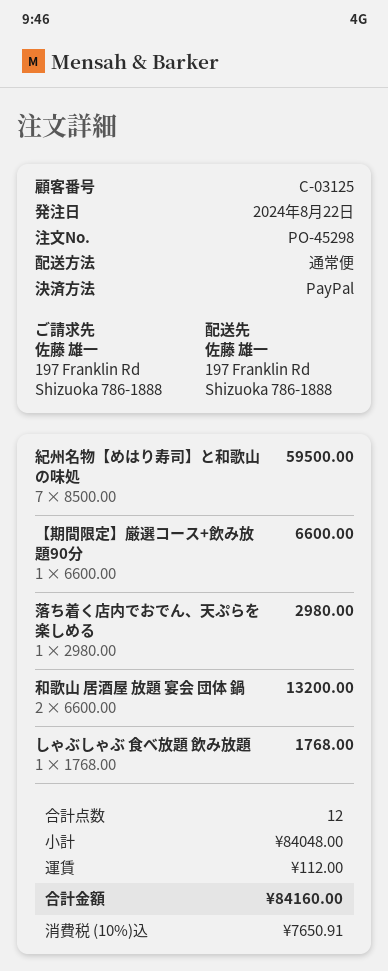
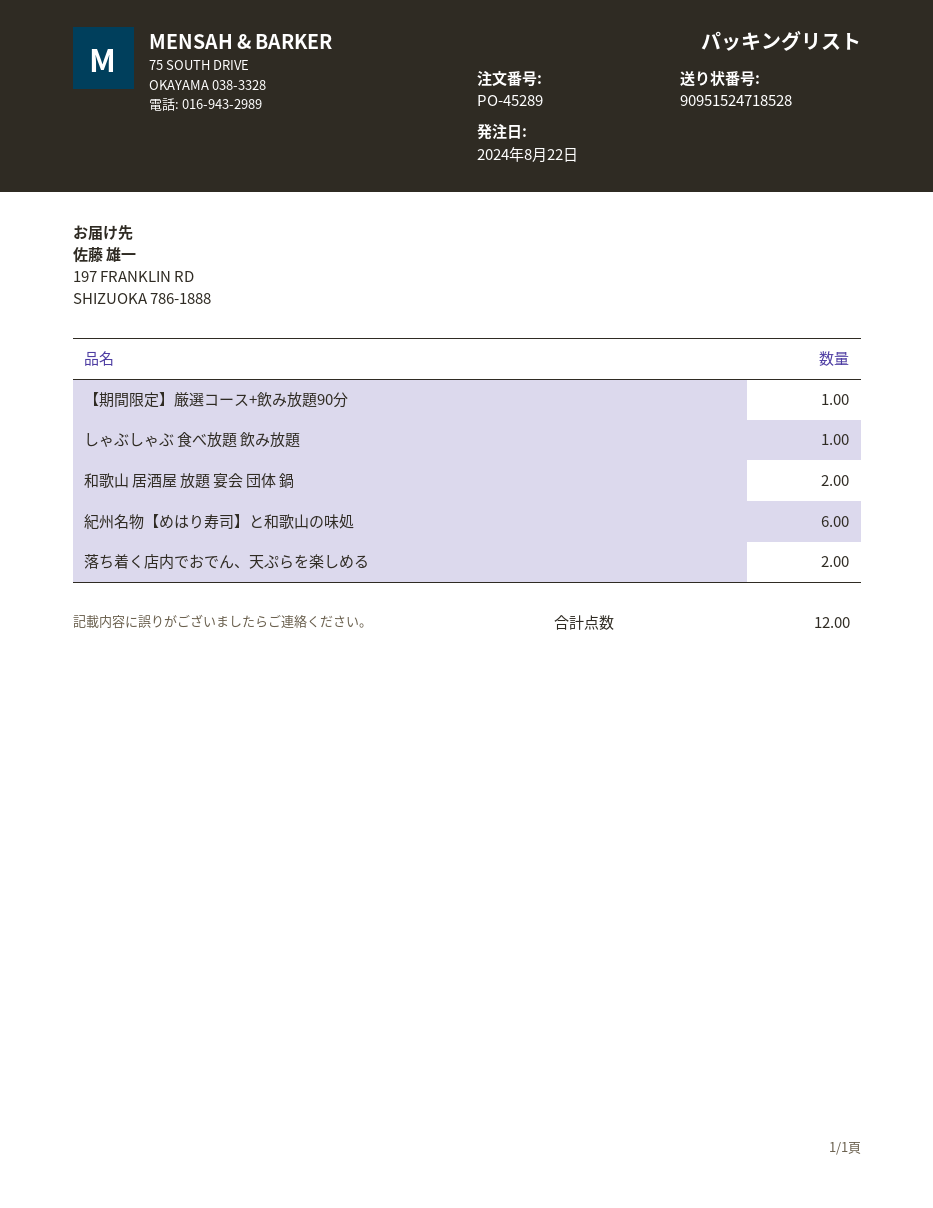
order number: PO-45298 -> PO-45289
紀州名物【めはり寿司】と和歌山の味処: 7 -> 6
落ち着く店内でおでん、天ぷらを楽しめる: 1 -> 2

